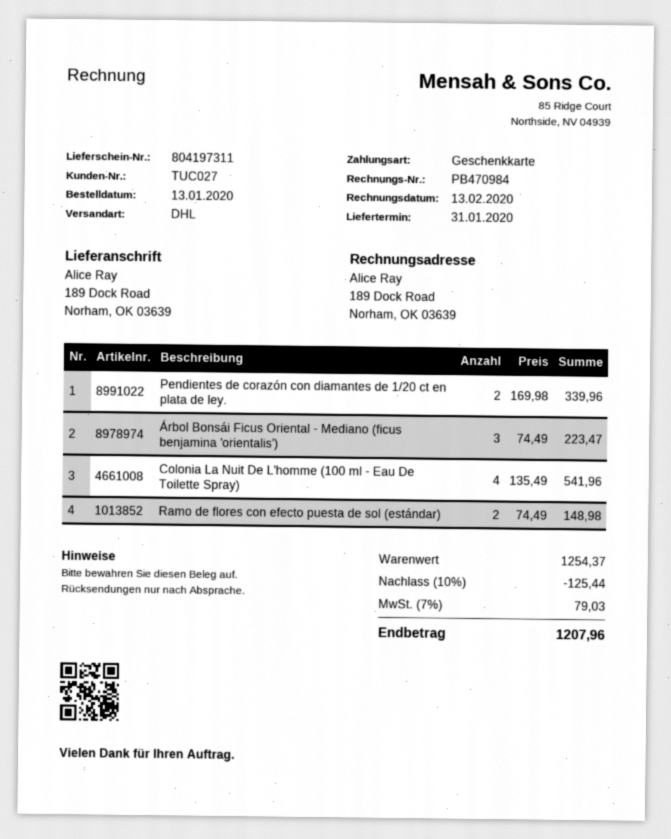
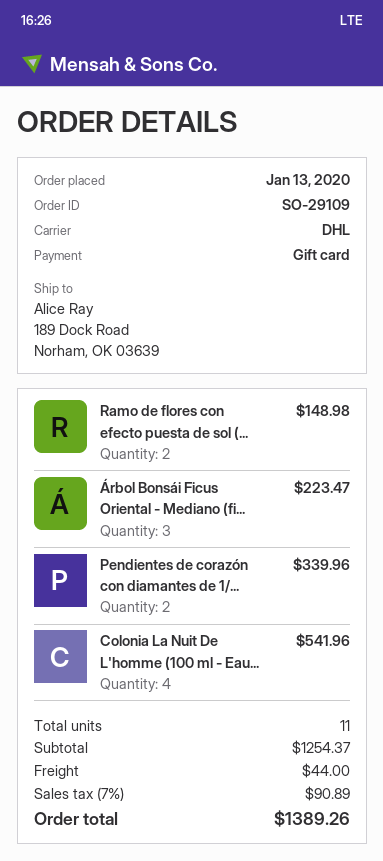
discount: 10% = 125.44 -> none
shipping: none -> 44.00
tax: 7% = 79.03 -> 7% = 90.89
total: 1207.96 -> 1389.26

